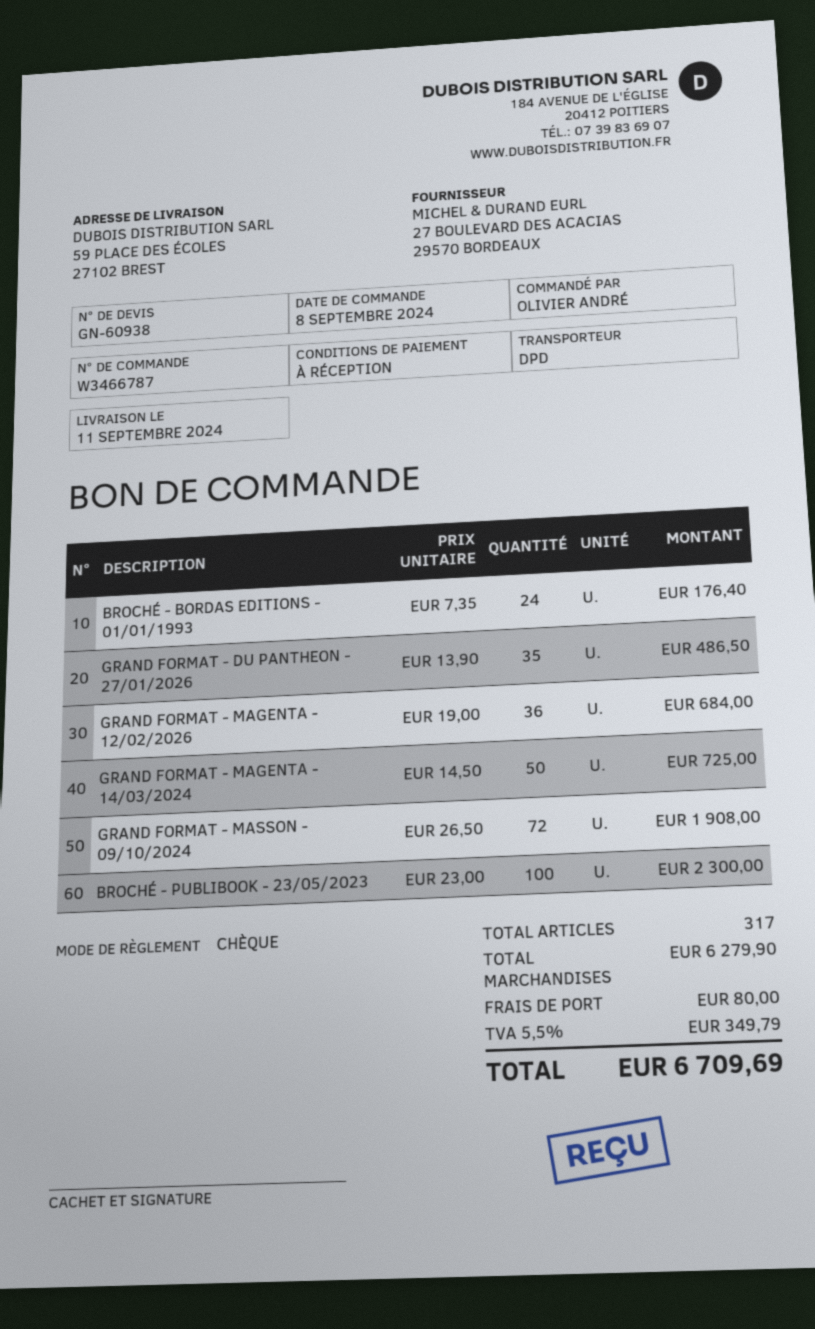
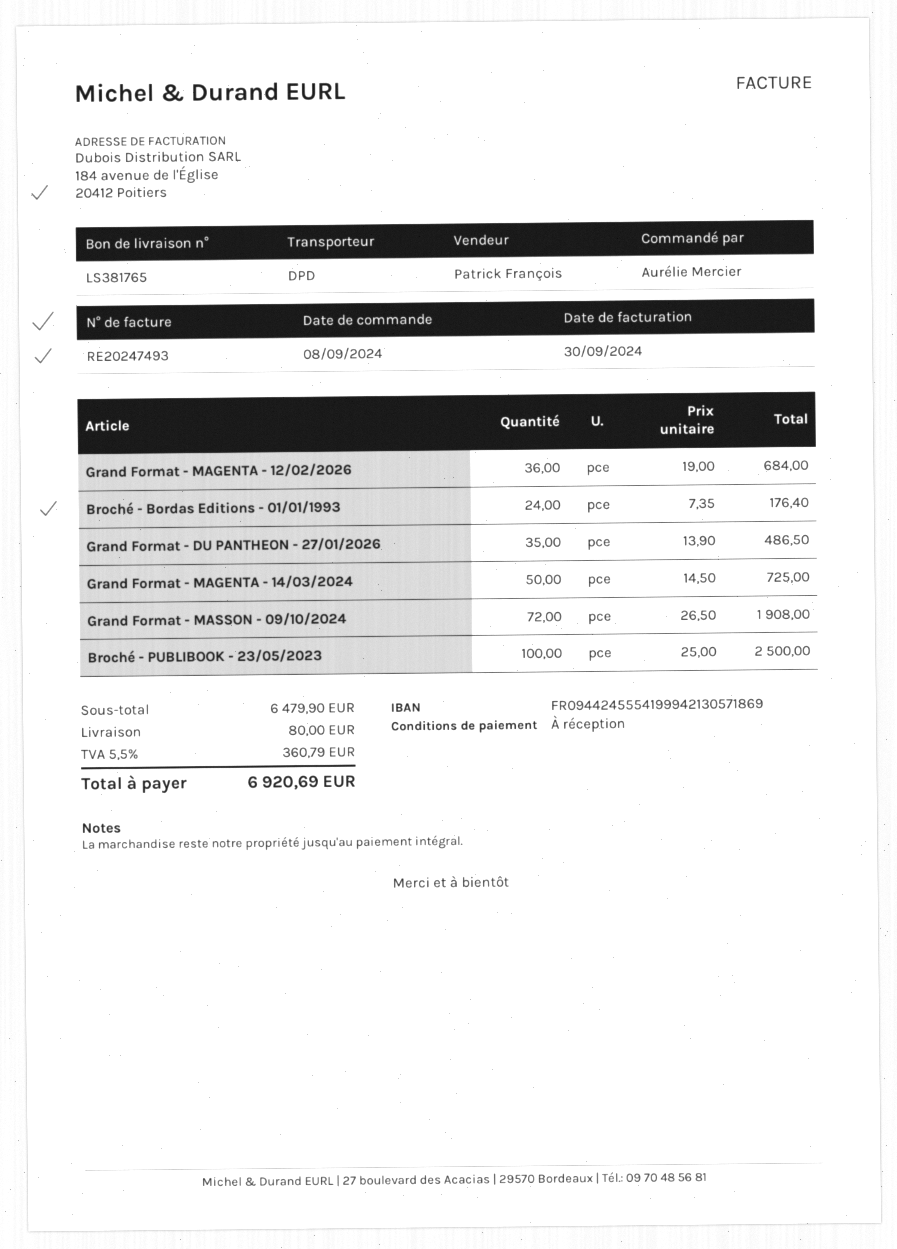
ordered by: OLIVIER ANDRÉ -> Aurélie Mercier
BROCHÉ - PUBLIBOOK - 23/05/2023: 100 x 23.00 = 2300.00 -> 100 x 25.00 = 2500.00
subtotal: 6279.90 -> 6479.90
tax: 5.5% = 349.79 -> 5.5% = 360.79
total: 6709.69 -> 6920.69

